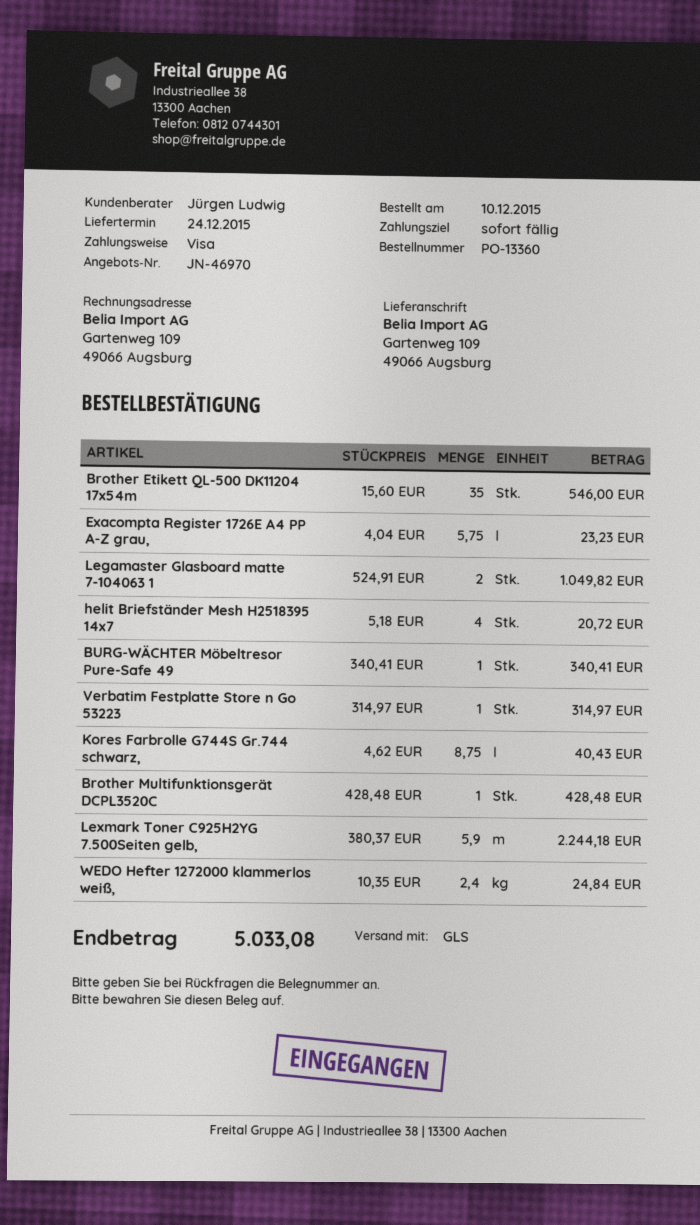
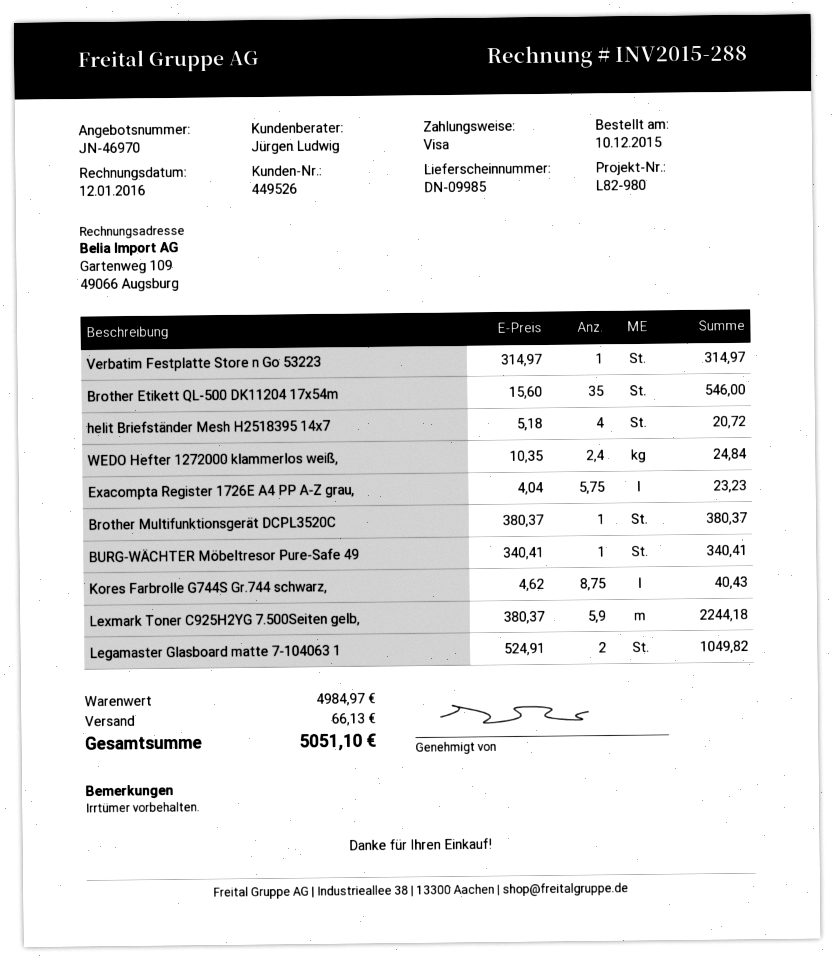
Brother Multifunktionsgerät DCPL3520C: 1 x 428.48 = 428.48 -> 1 x 380.37 = 380.37
shipping: none -> 66.13
total: 5033.08 -> 5051.10

